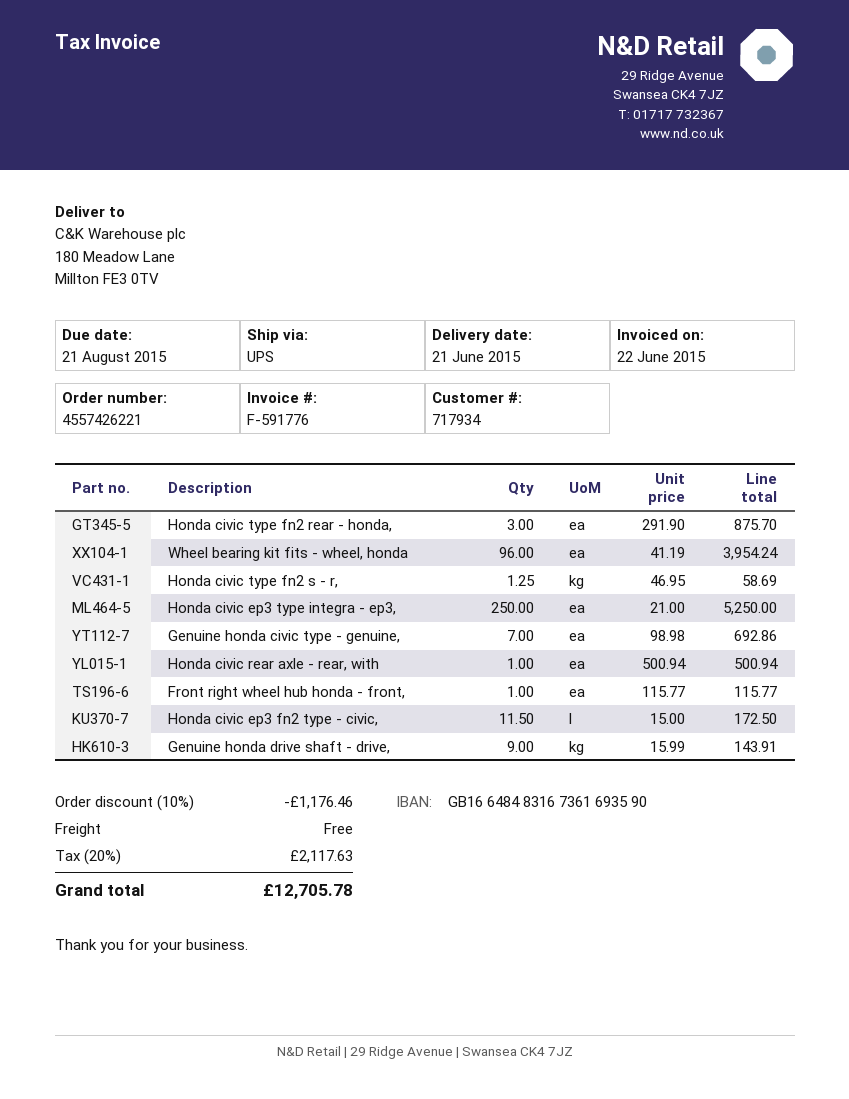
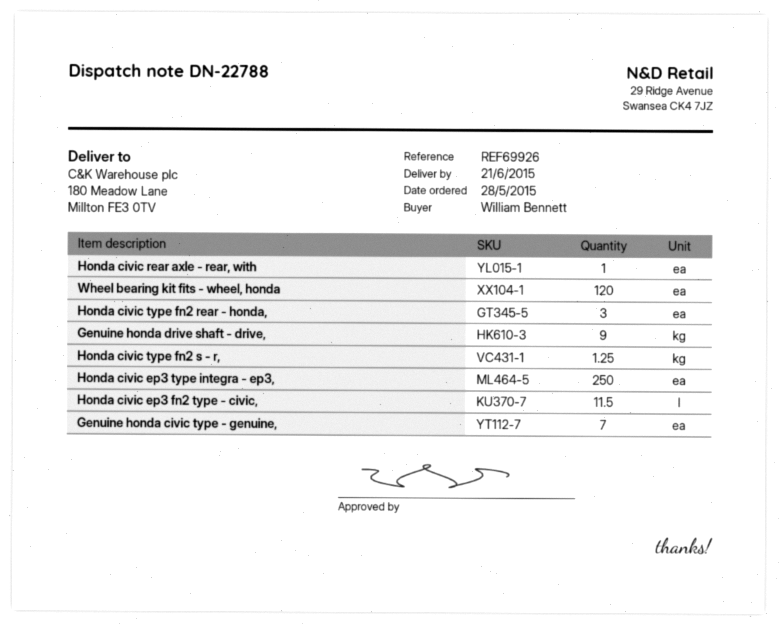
Wheel bearing kit fits - wheel, honda: 96 -> 120
Front right wheel hub honda - front,: 1 -> none

